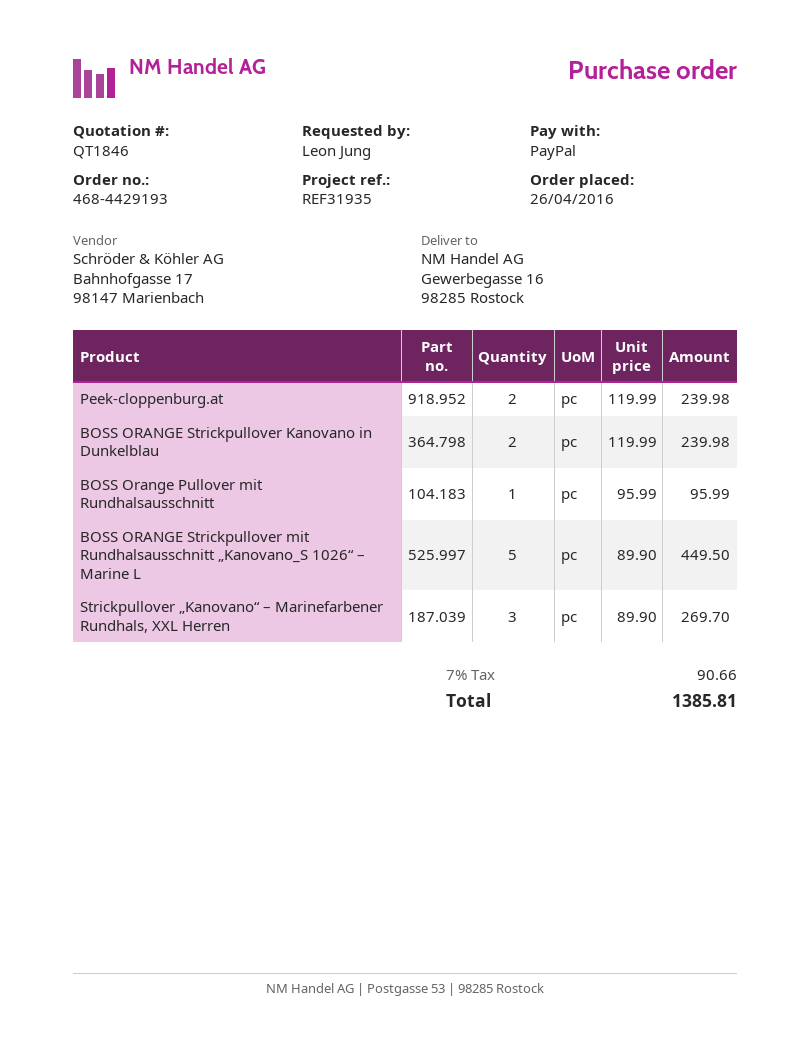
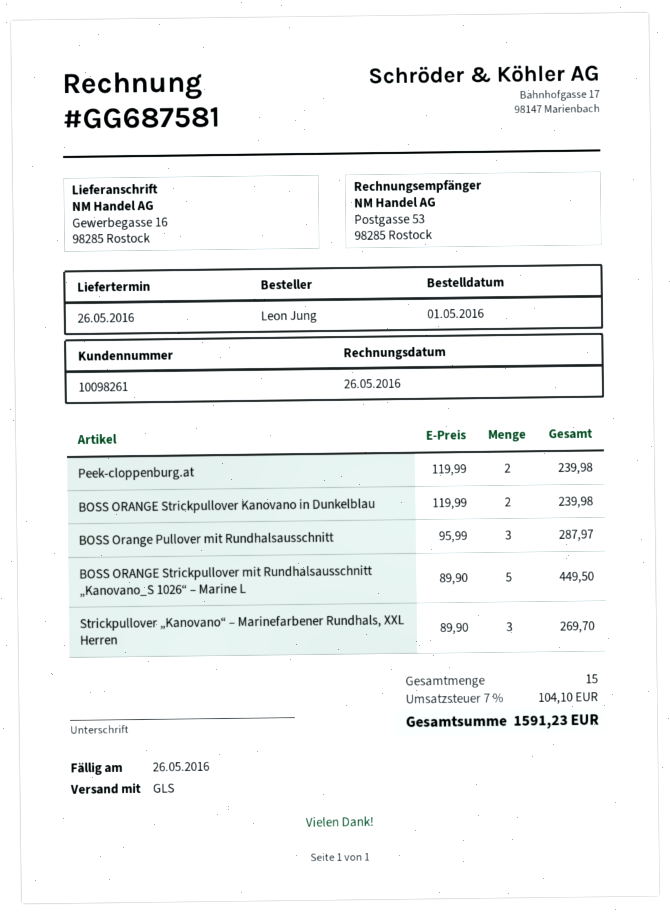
order date: 2016-04-26 -> 2016-05-01
BOSS Orange Pullover mit Rundhalsausschnitt: 1 x 95.99 = 95.99 -> 3 x 95.99 = 287.97
tax: 7% = 90.66 -> 7% = 104.10
total: 1385.81 -> 1591.23

